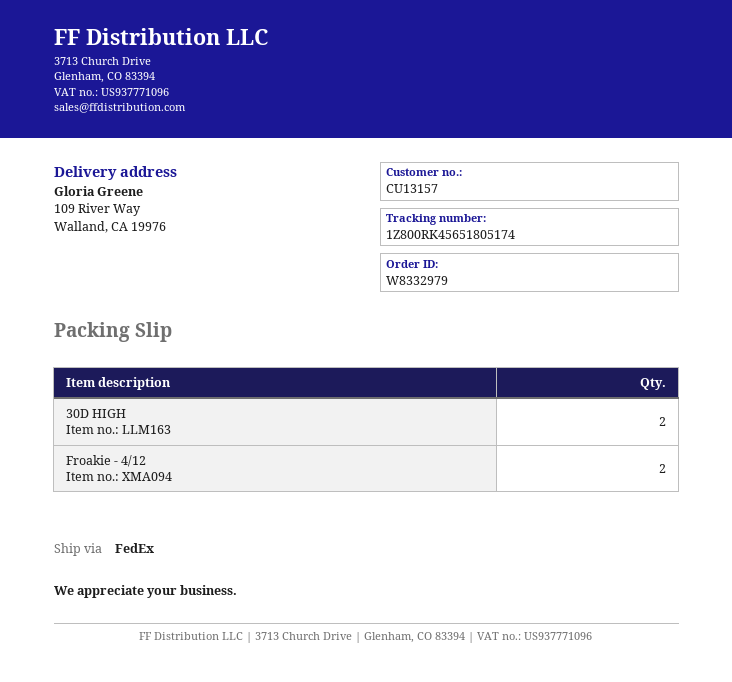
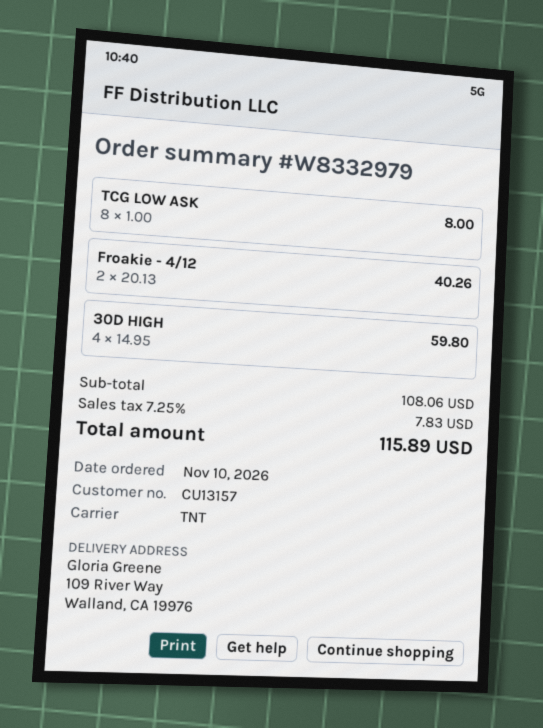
shipping method: FedEx -> TNT
30D HIGH: 2 -> 4
TCG LOW ASK: none -> 8

